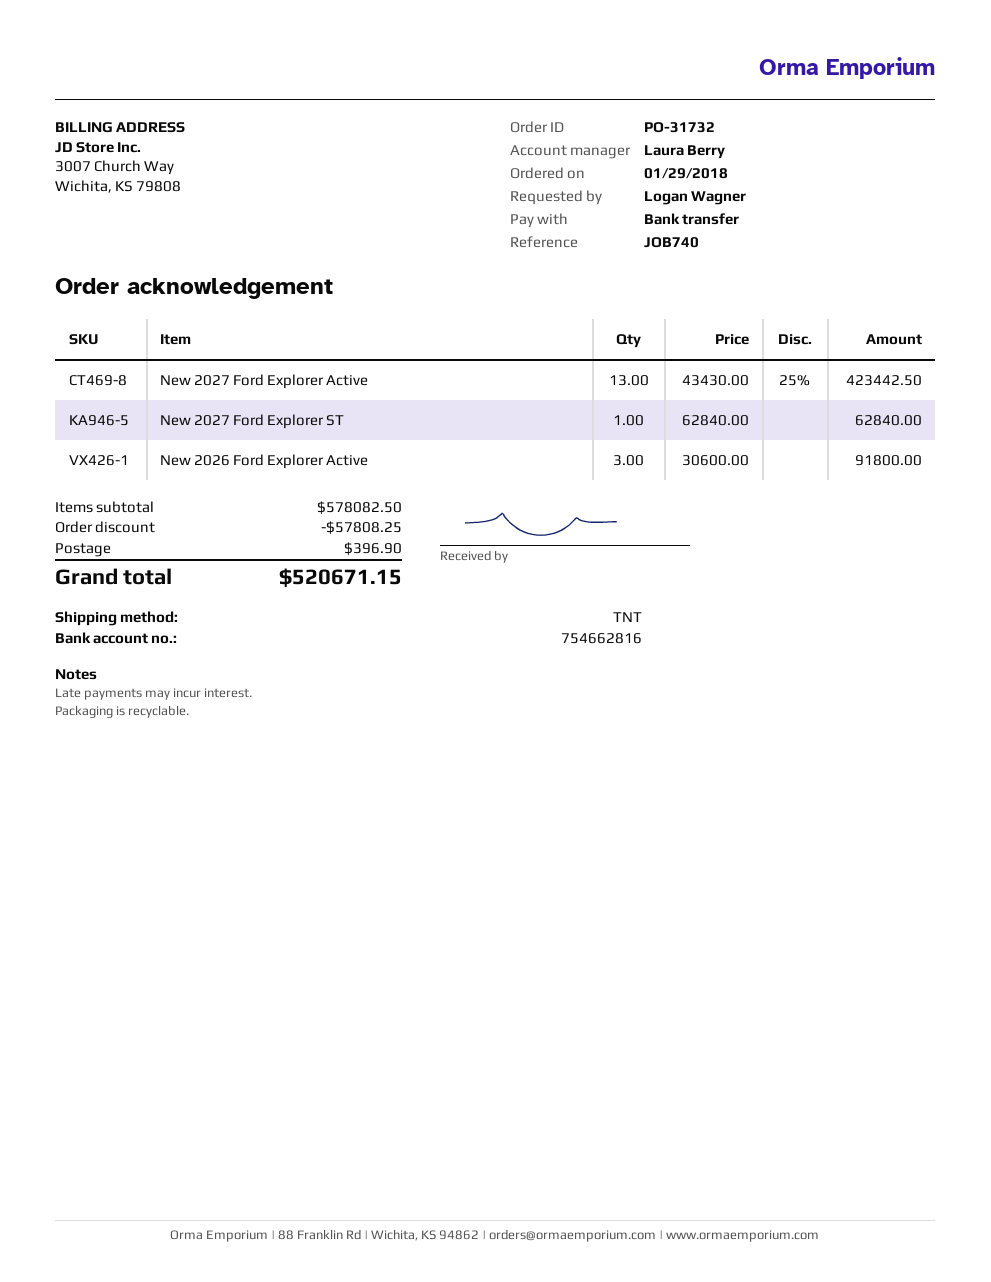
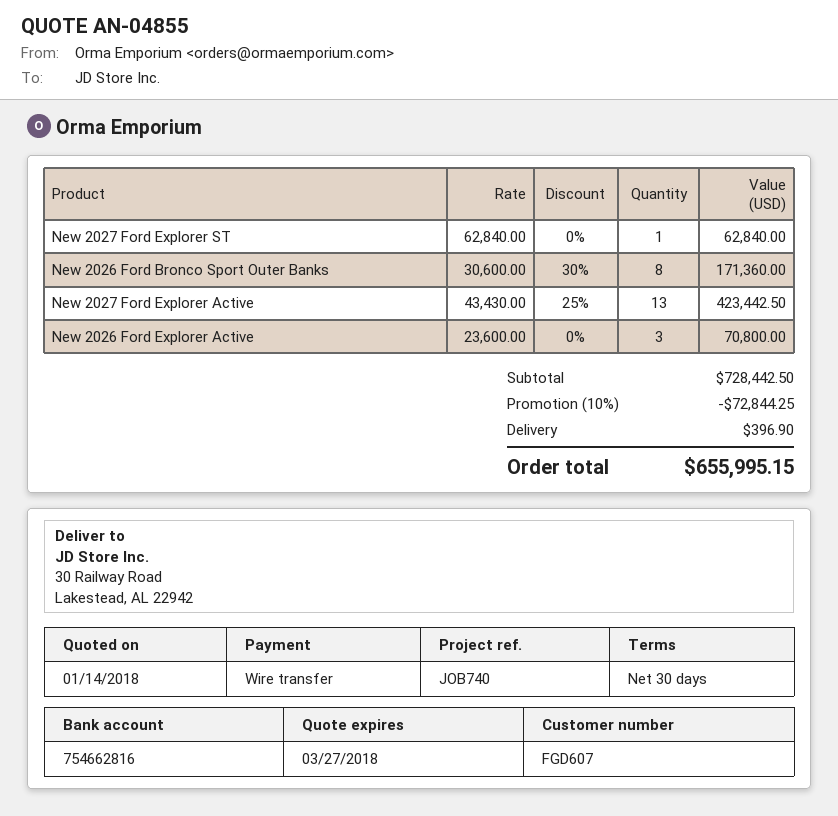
New 2026 Ford Explorer Active: 3 x 30600.00 = 91800.00 -> 3 x 23600.00 = 70800.00
New 2026 Ford Bronco Sport Outer Banks: none -> 8 x 30600.00 - 30% = 171360.00
subtotal: 578082.50 -> 728442.50
discount: 57808.25 -> 72844.25
total: 520671.15 -> 655995.15

